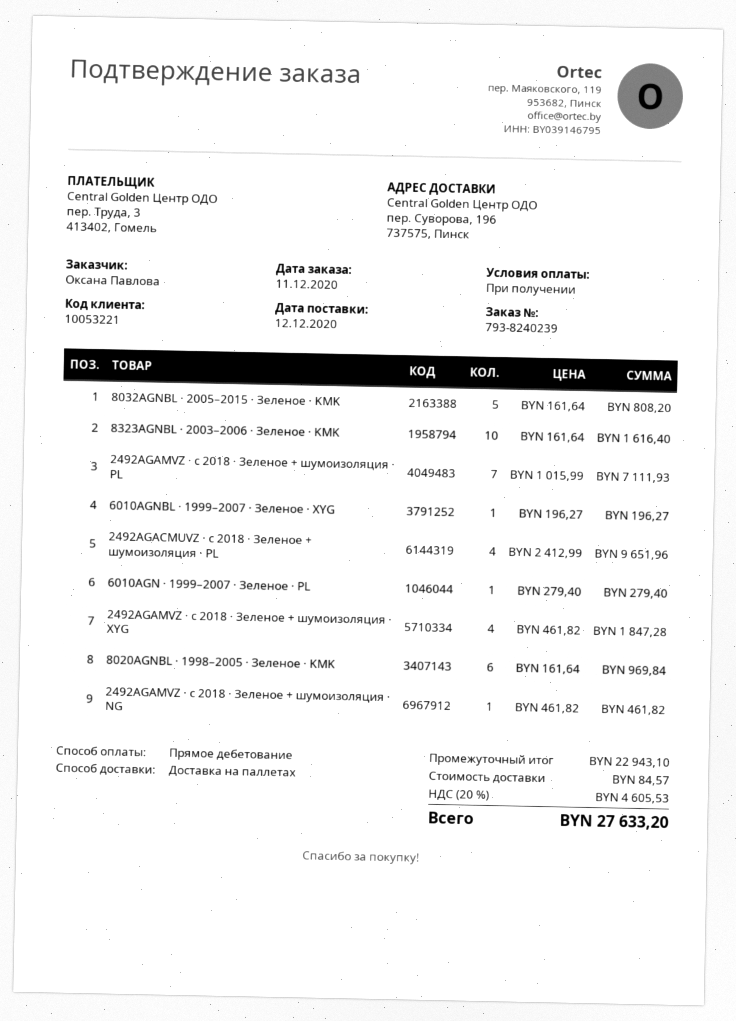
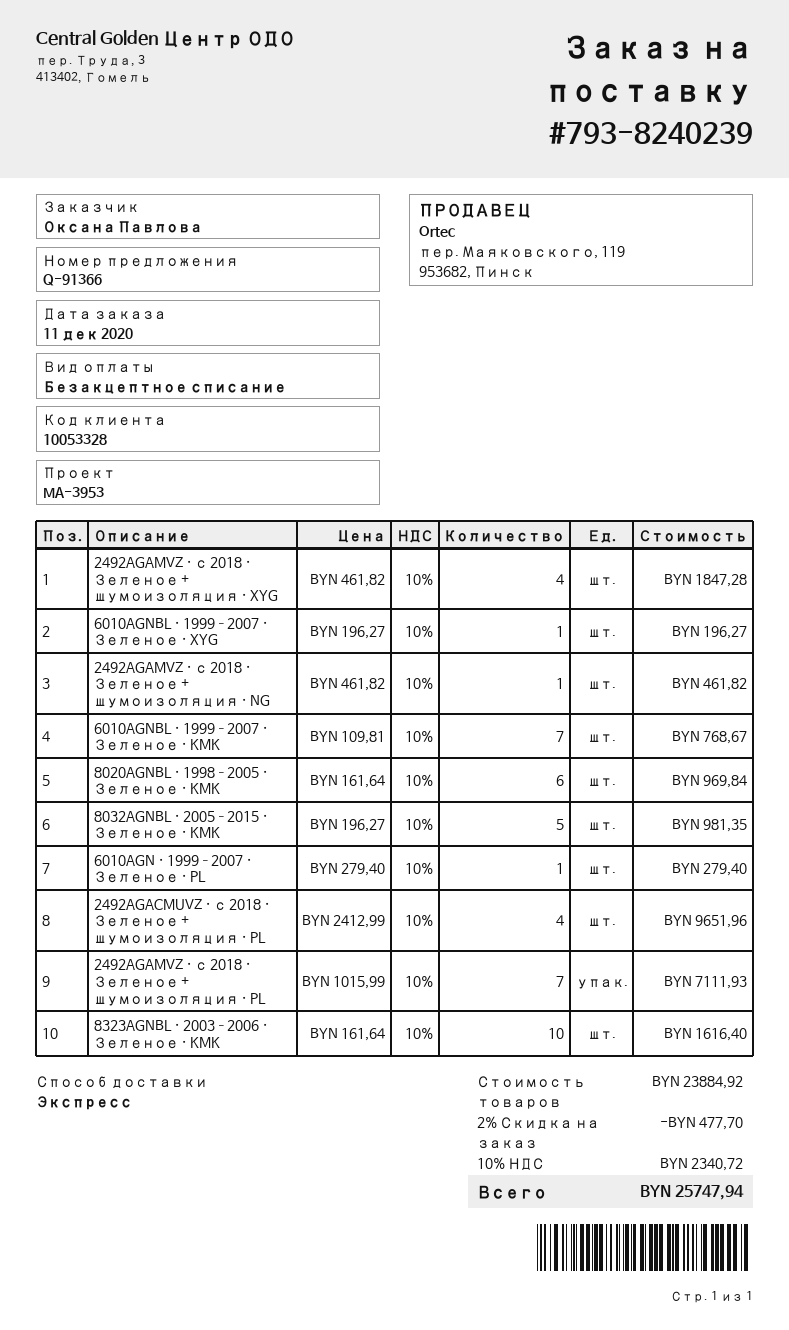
customer number: 10053221 -> 10053328
shipping method: pallet freight -> express
8032AGNBL · 2005–2015 · Зеленое · KMK: 5 x 161.64 = 808.20 -> 5 x 196.27 = 981.35
6010AGNBL · 1999–2007 · Зеленое · KMK: none -> 7 x 109.81 = 768.67
subtotal: 22943.10 -> 23884.92
discount: none -> 2% = 477.70
shipping: 84.57 -> none
tax: 20% = 4605.53 -> 10% = 2340.72
total: 27633.20 -> 25747.94

